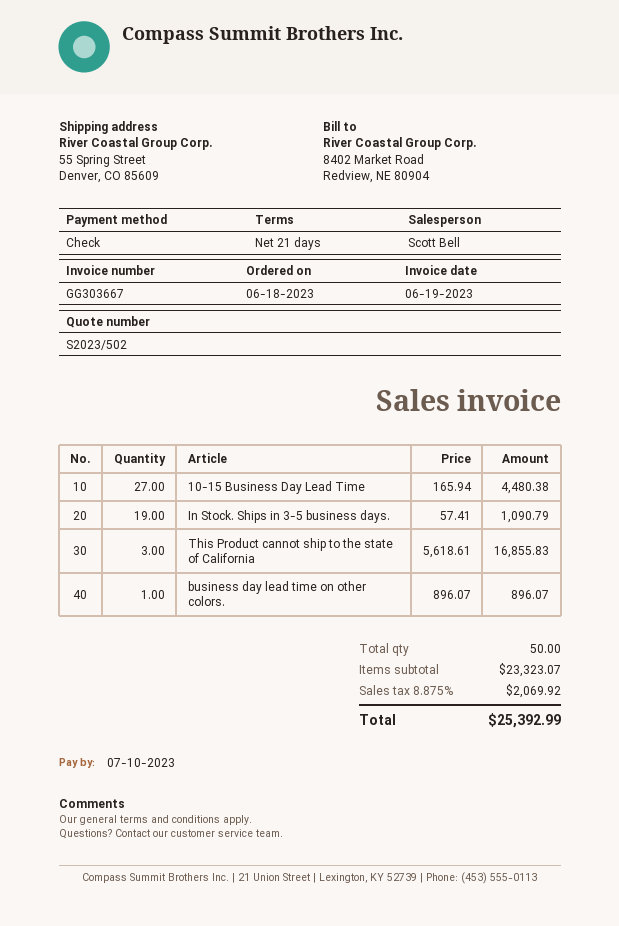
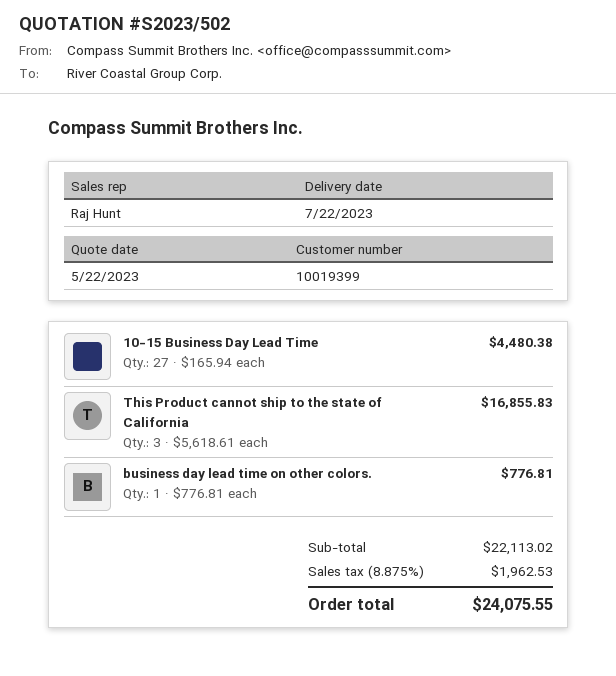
sales rep: Scott Bell -> Raj Hunt
In Stock. Ships in 3-5 business days.: 19 x 57.41 = 1090.79 -> none
business day lead time on other colors.: 1 x 896.07 = 896.07 -> 1 x 776.81 = 776.81
subtotal: 23323.07 -> 22113.02
tax: 8.875% = 2069.92 -> 8.875% = 1962.53
total: 25392.99 -> 24075.55

